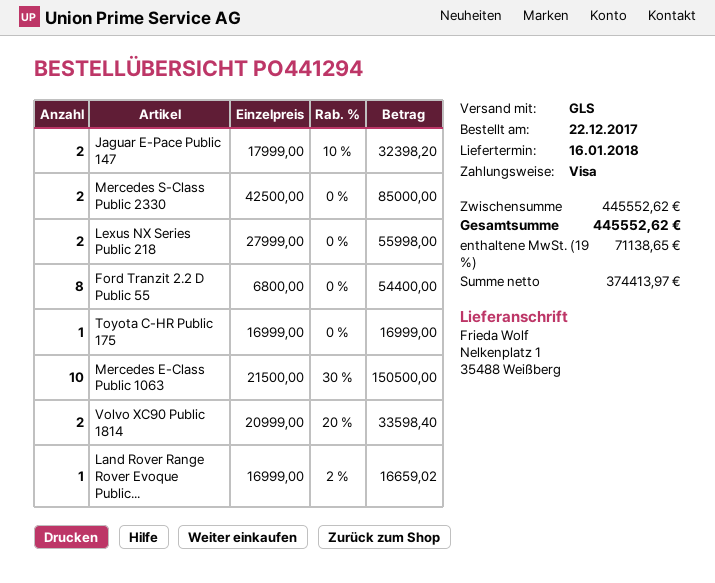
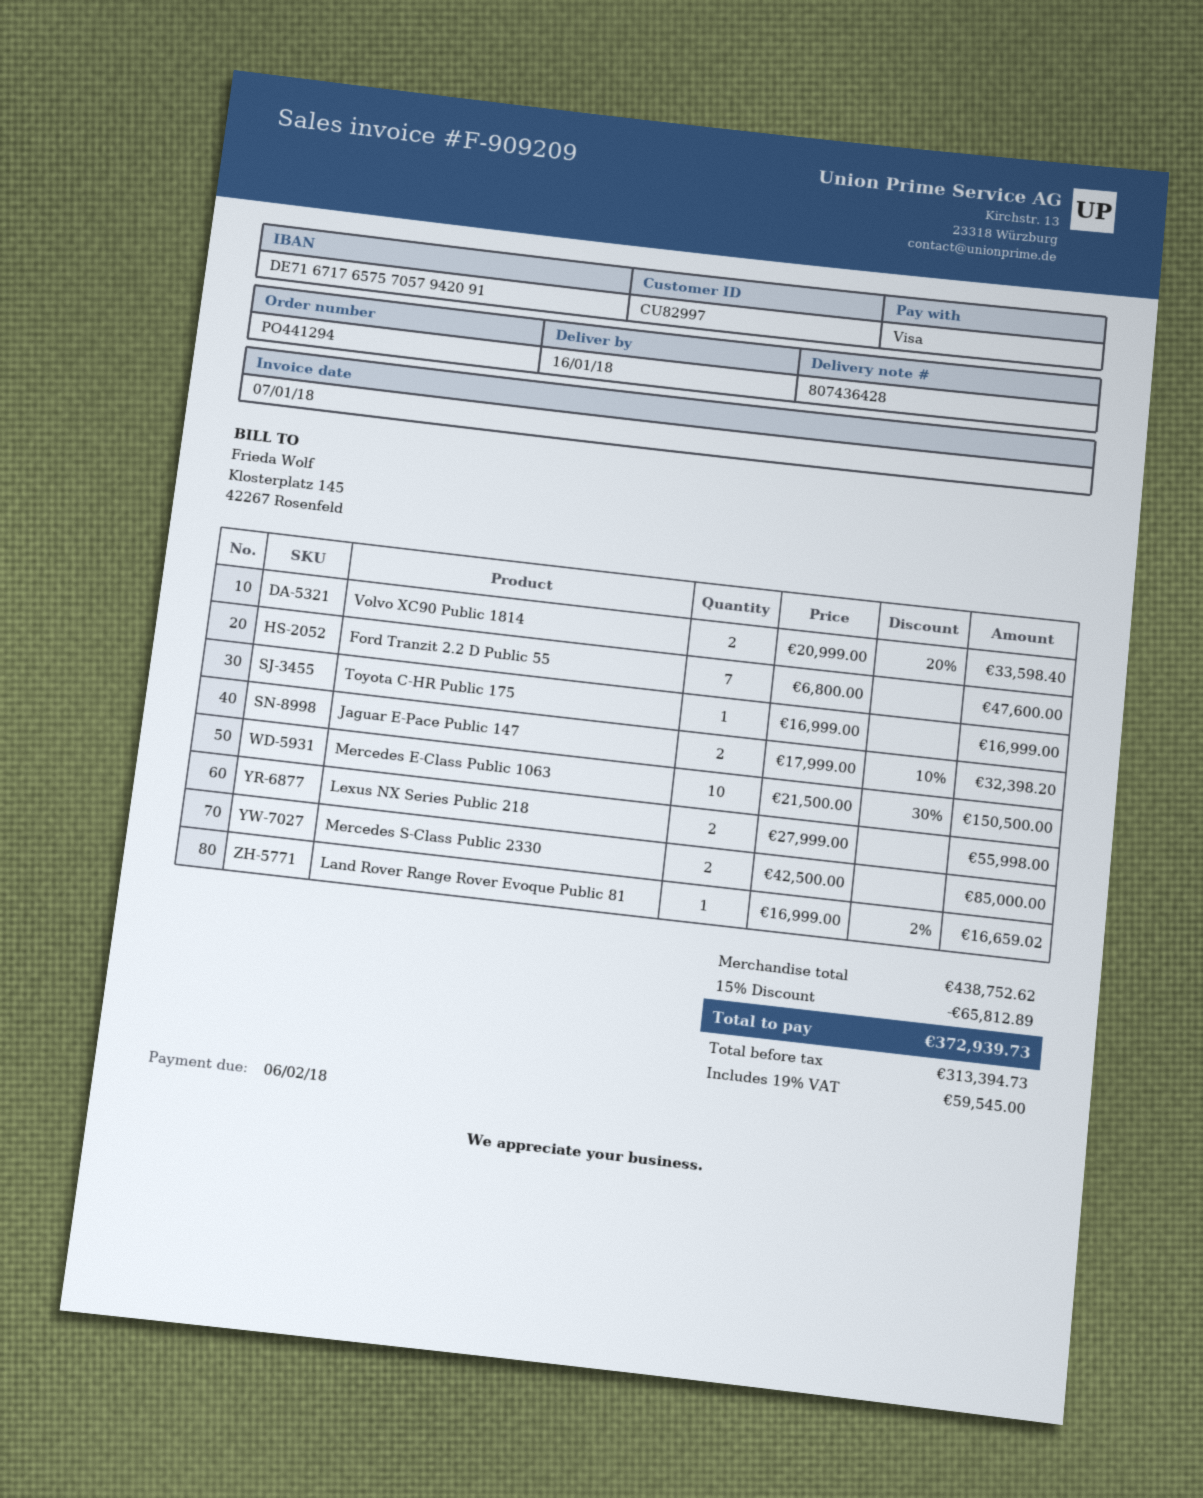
Ford Tranzit 2.2 D Public 55: 8 x 6800.00 = 54400.00 -> 7 x 6800.00 = 47600.00
subtotal: 445552.62 -> 438752.62
discount: none -> 15% = 65812.89
net: 374413.97 -> 313394.73
tax: 19% = 71138.65 -> 19% = 59545.00
total: 445552.62 -> 372939.73

